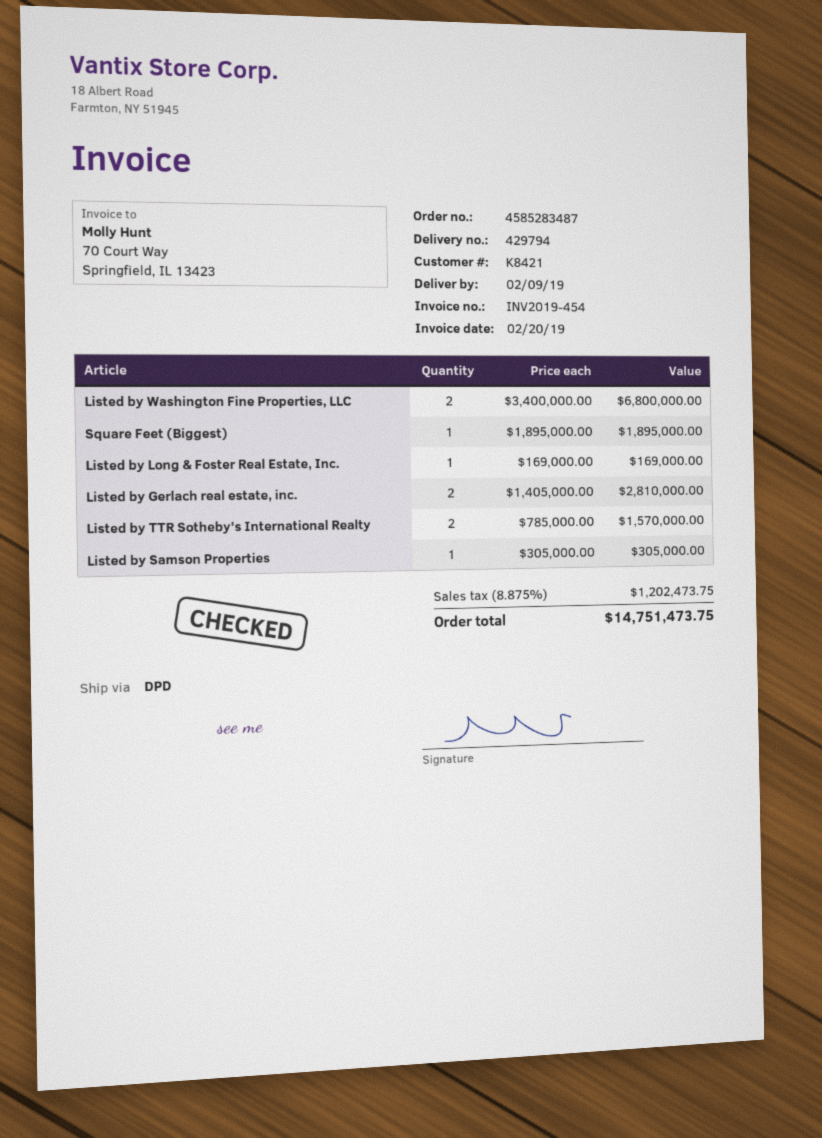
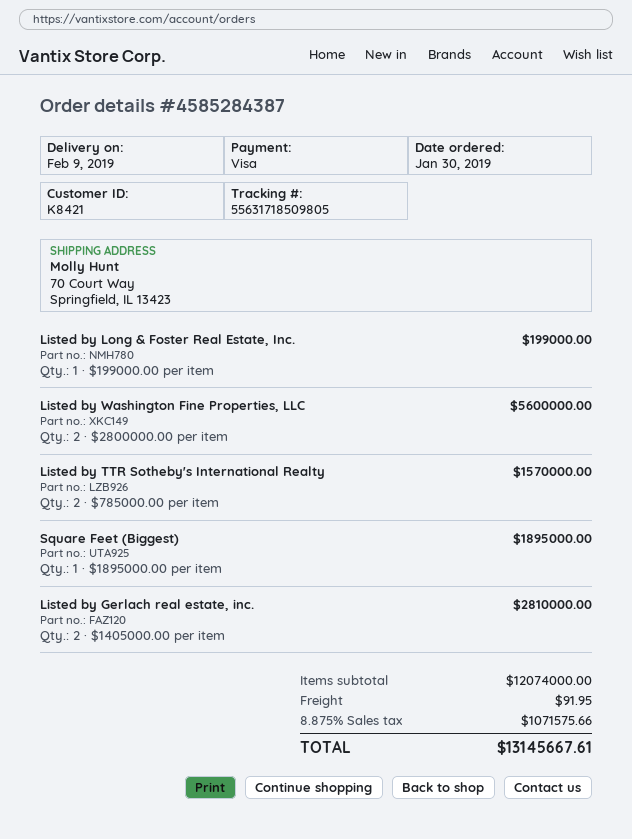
order number: 4585283487 -> 4585284387
Listed by Washington Fine Properties, LLC: 2 x 3400000.00 = 6800000.00 -> 2 x 2800000.00 = 5600000.00
Listed by Long & Foster Real Estate, Inc.: 1 x 169000.00 = 169000.00 -> 1 x 199000.00 = 199000.00
Listed by Samson Properties: 1 x 305000.00 = 305000.00 -> none
shipping: none -> 91.95
tax: 8.875% = 1202473.75 -> 8.875% = 1071575.66
total: 14751473.75 -> 13145667.61

